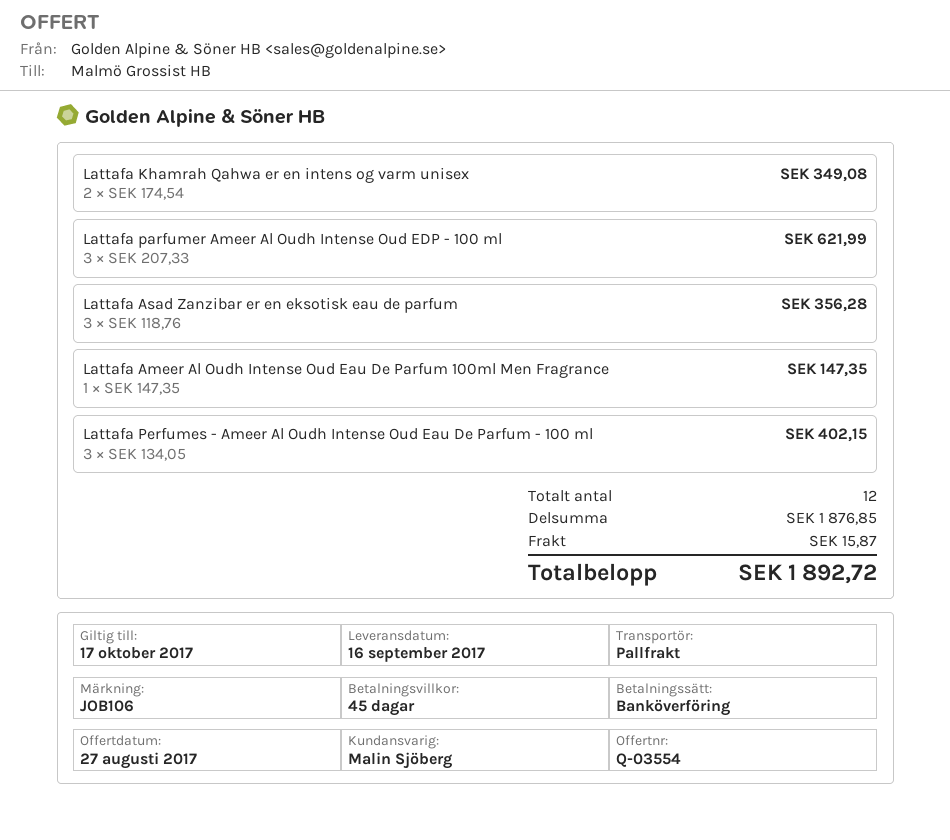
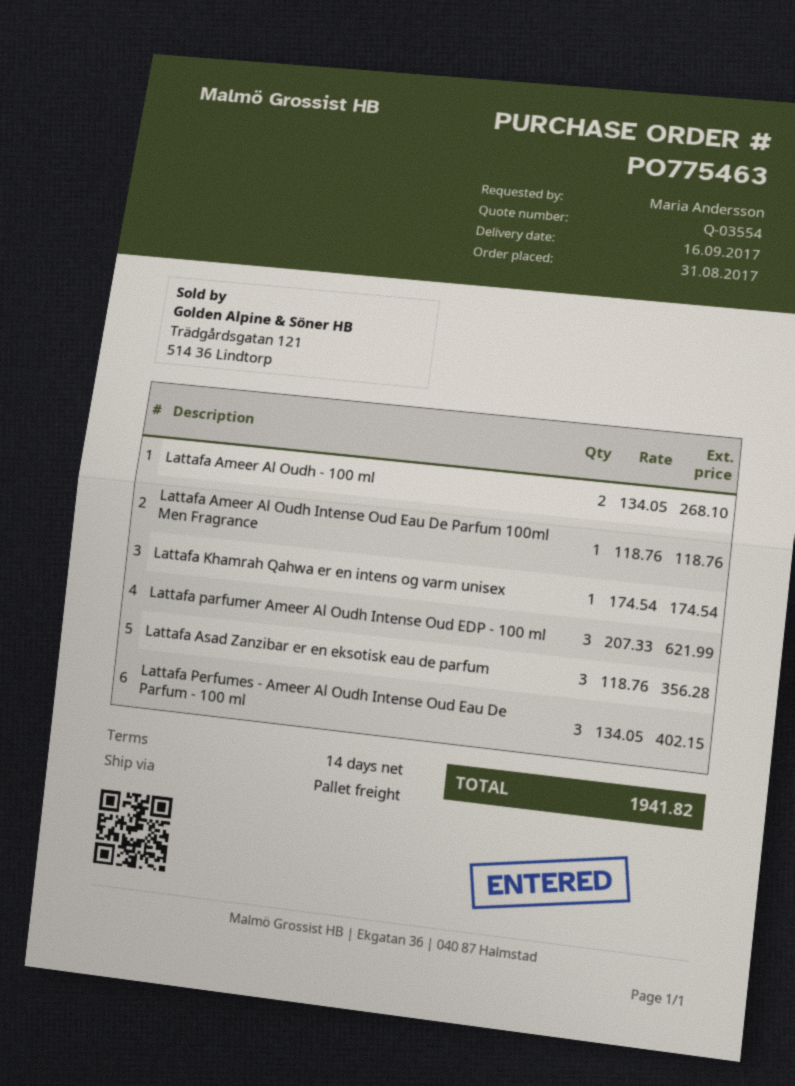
payment terms: 45 days -> 14 days
Lattafa Khamrah Qahwa er en intens og varm unisex: 2 x 174.54 = 349.08 -> 1 x 174.54 = 174.54
Lattafa Ameer Al Oudh Intense Oud Eau De Parfum 100ml Men Fragrance: 1 x 147.35 = 147.35 -> 1 x 118.76 = 118.76
Lattafa Ameer Al Oudh - 100 ml: none -> 2 x 134.05 = 268.10
shipping: 15.87 -> none
total: 1892.72 -> 1941.82

